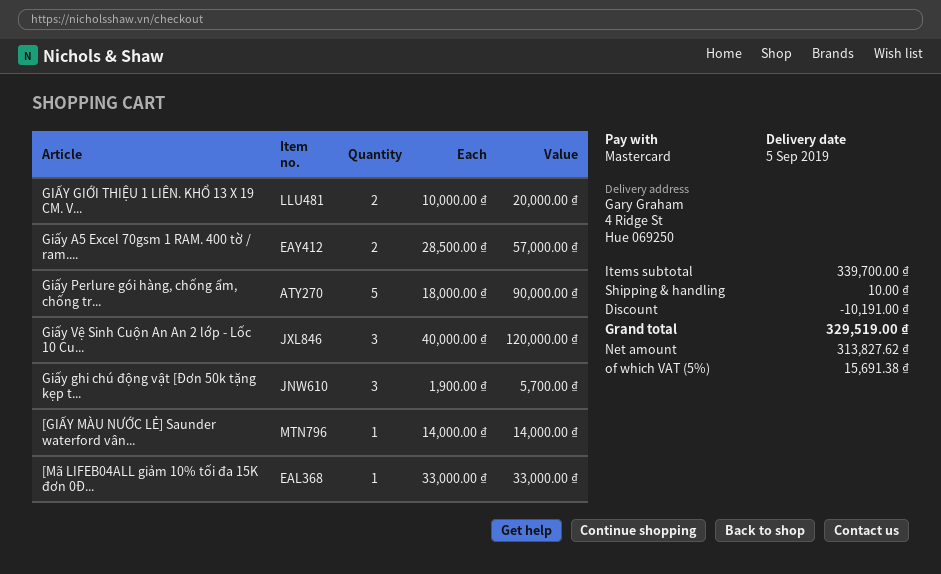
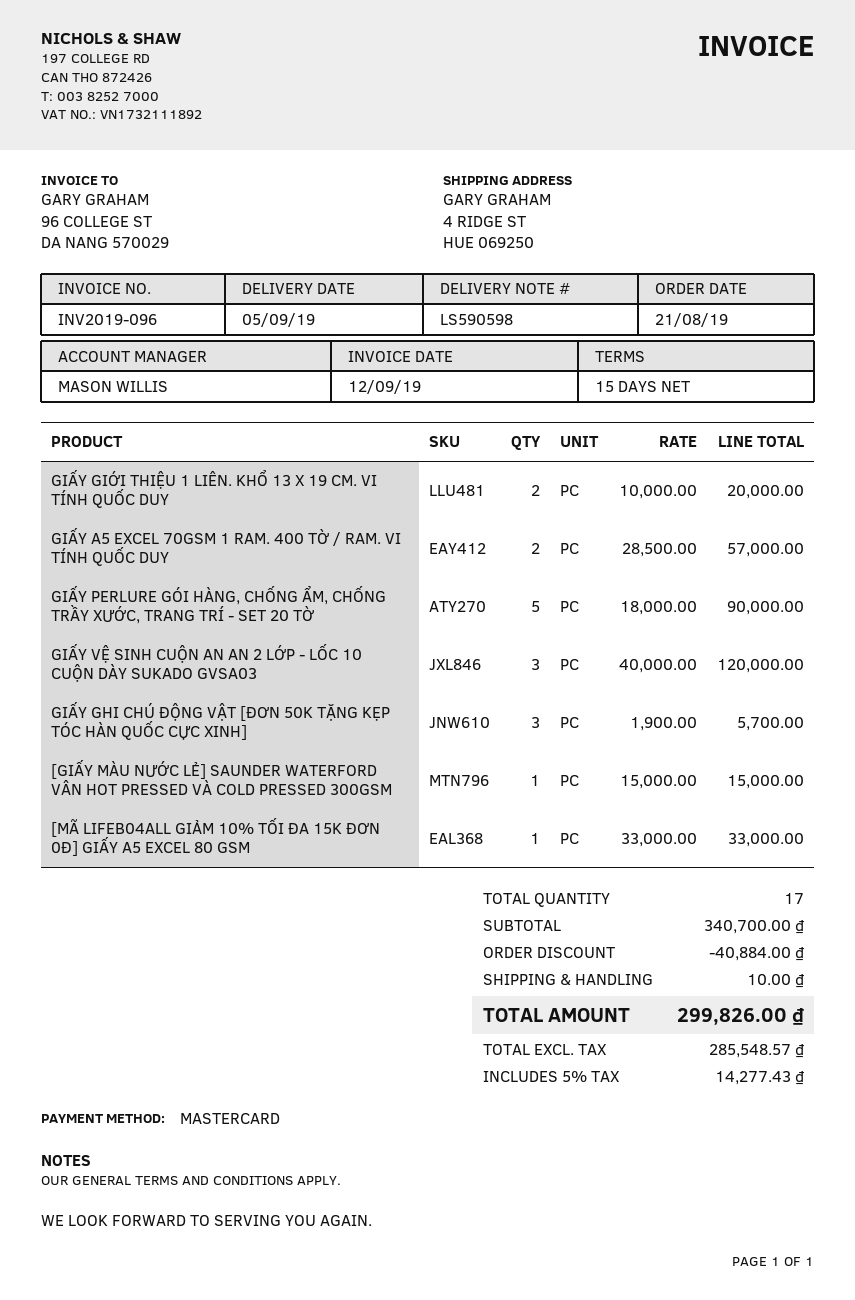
[GIẤY MÀU NƯỚC LẺ] Saunder waterford vân...: 1 x 14000.00 = 14000.00 -> 1 x 15000.00 = 15000.00
subtotal: 339700.00 -> 340700.00
discount: 10191.00 -> 40884.00
net: 313827.62 -> 285548.57
tax: 5% = 15691.38 -> 5% = 14277.43
total: 329519.00 -> 299826.00

